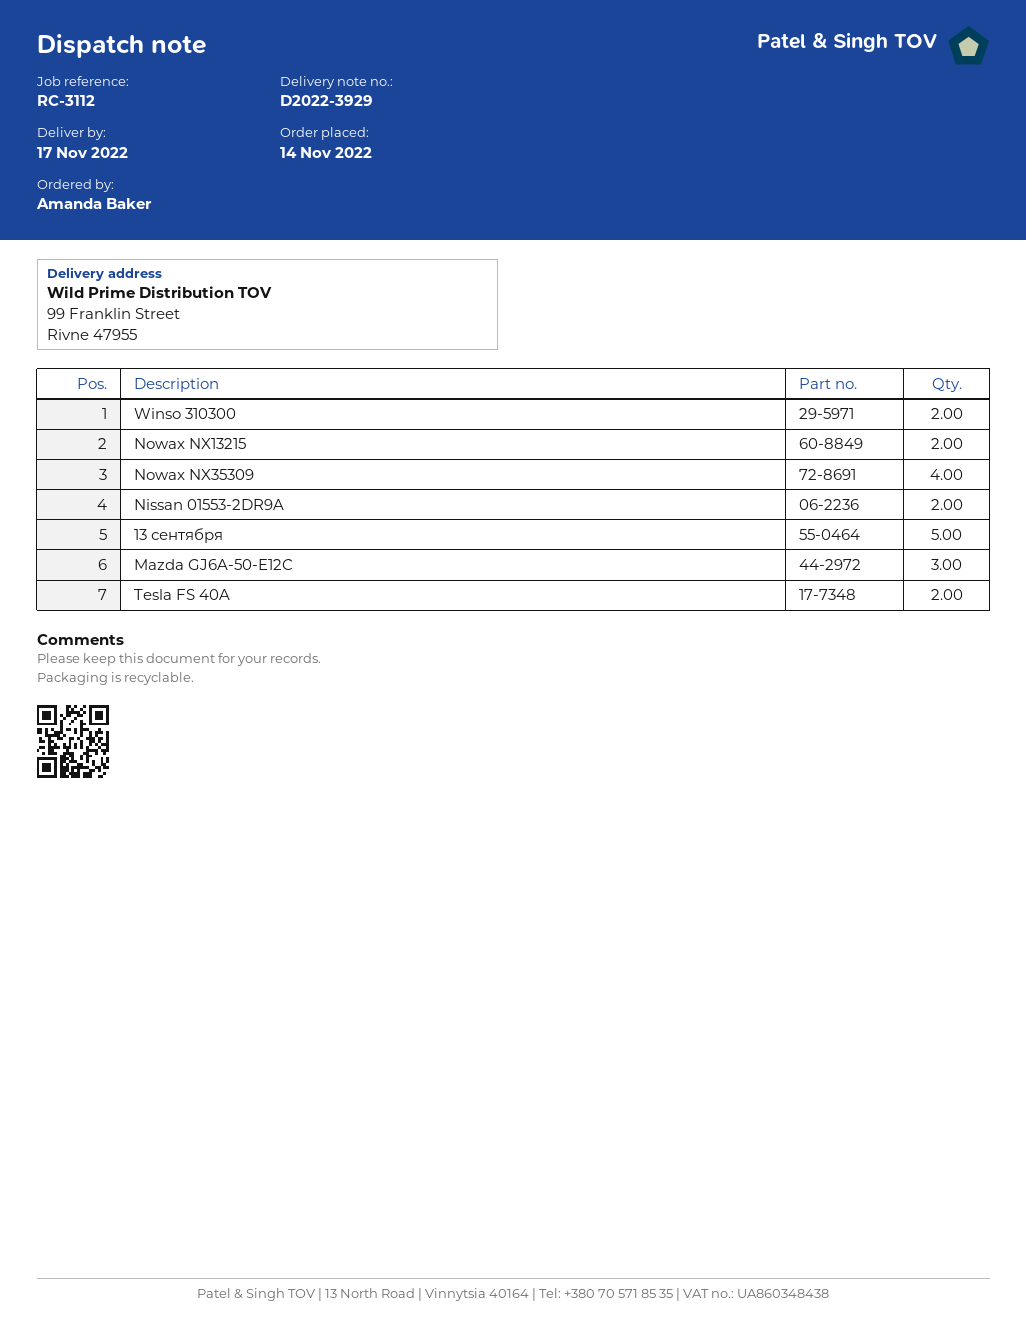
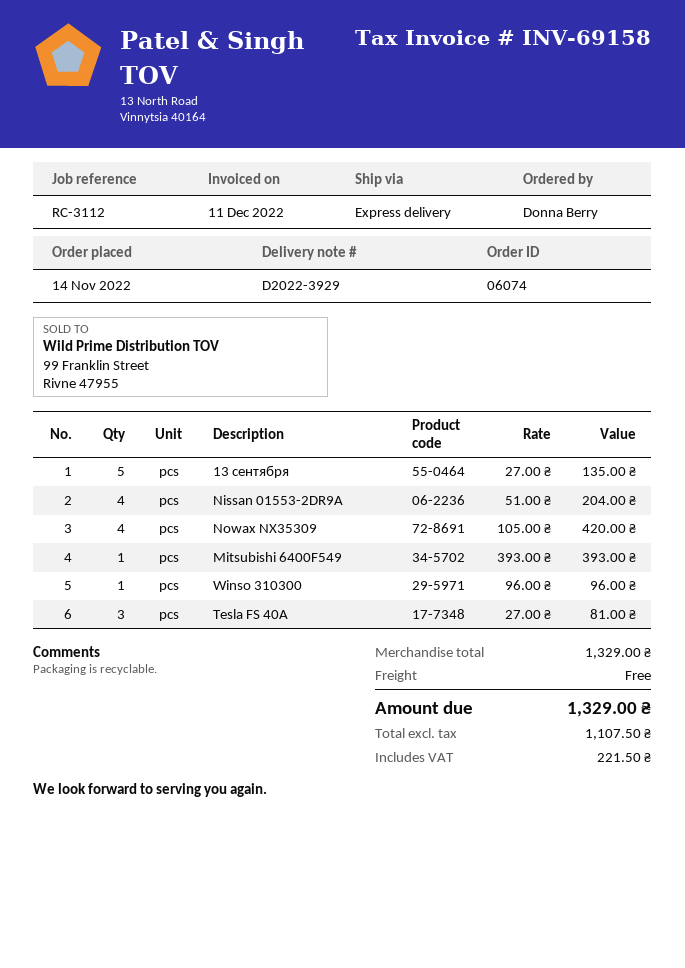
ordered by: Amanda Baker -> Donna Berry
Winso 310300: 2 -> 1
Nowax NX13215: 2 -> none
Nissan 01553-2DR9A: 2 -> 4
Mazda GJ6A-50-E12C: 3 -> none
Tesla FS 40A: 2 -> 3
Mitsubishi 6400F549: none -> 1

